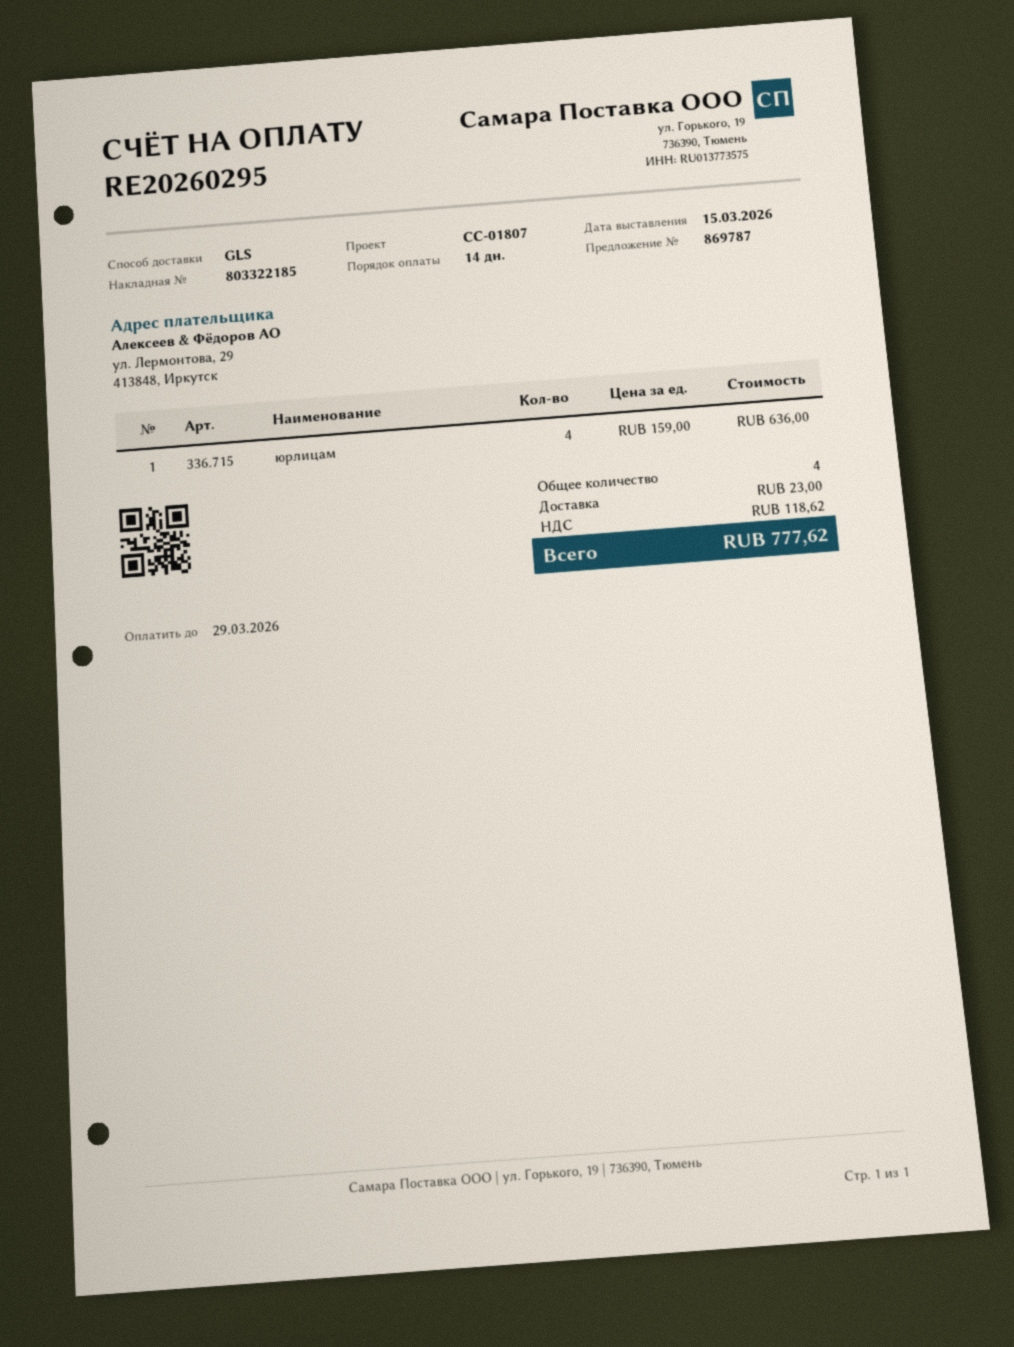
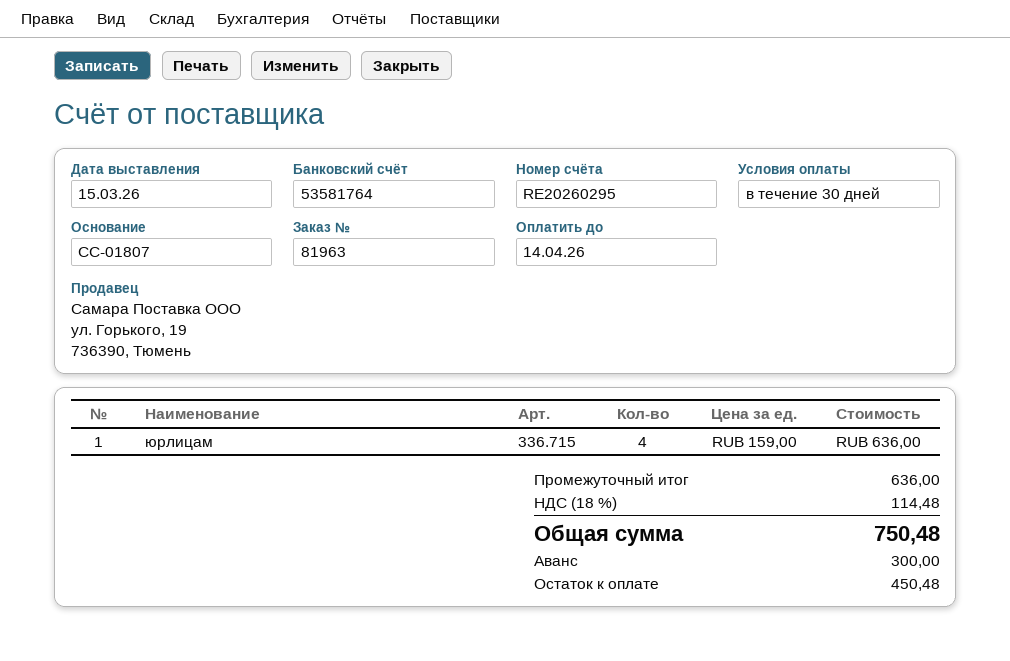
payment terms: 14 days -> 30 days
due date: 2026-03-29 -> 2026-04-14
shipping: 23.00 -> none
tax: 118.62 -> 114.48
total: 777.62 -> 750.48

